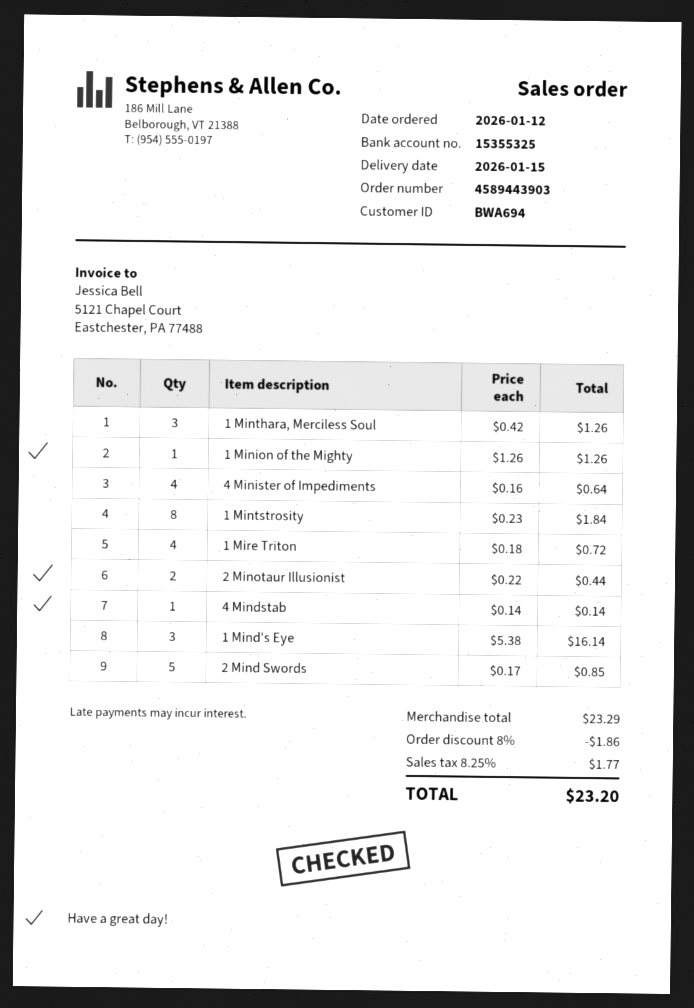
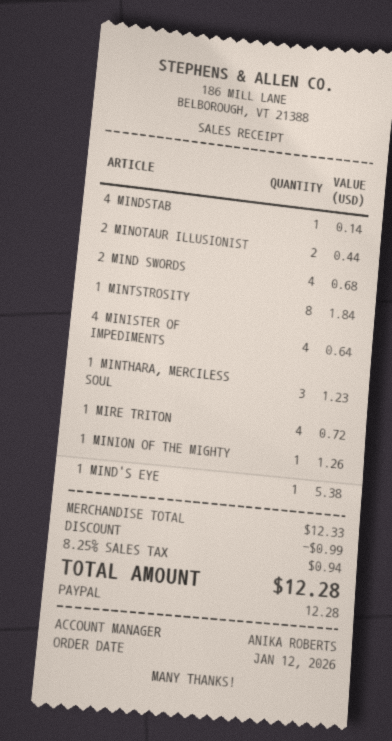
1 Minthara, Merciless Soul: 3 for 1.26 -> 3 for 1.23
1 Mind's Eye: 3 for 16.14 -> 1 for 5.38
2 Mind Swords: 5 for 0.85 -> 4 for 0.68
subtotal: 23.29 -> 12.33
discount: 1.86 -> 0.99
tax: 8.25% = 1.77 -> 8.25% = 0.94
total: 23.20 -> 12.28

